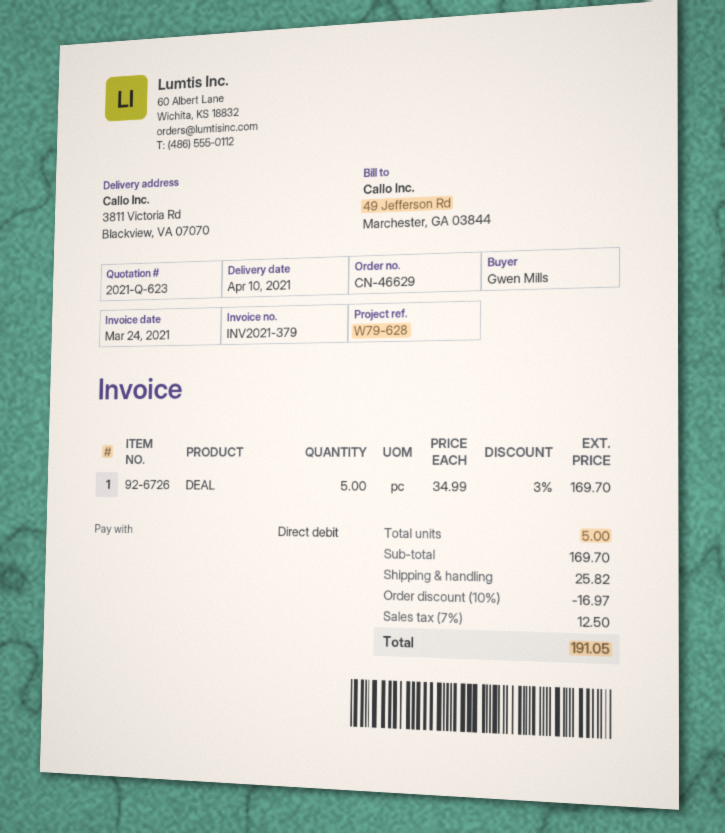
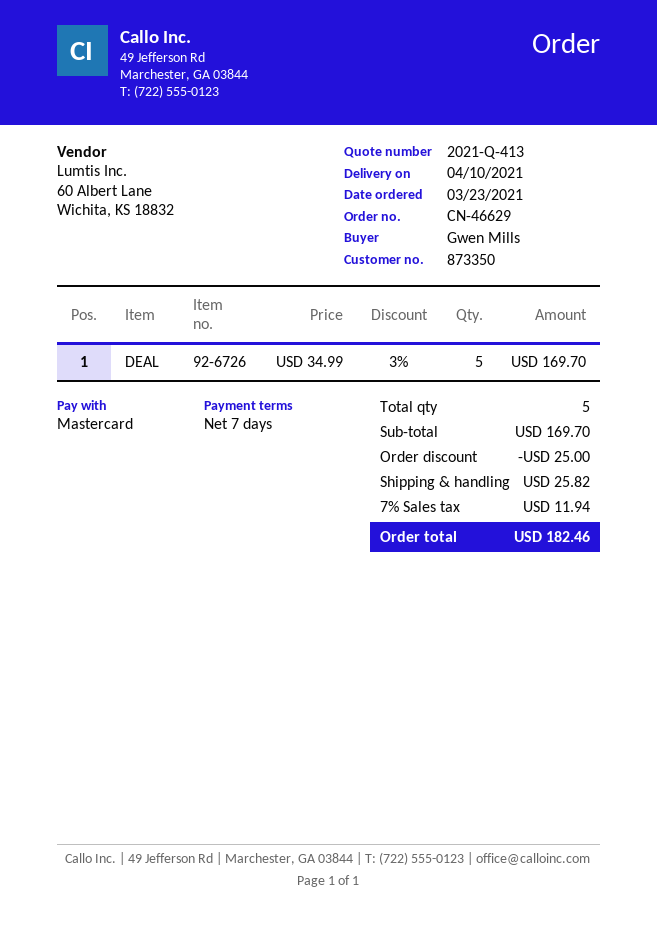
quote number: 2021-Q-623 -> 2021-Q-413
payment method: direct debit -> Mastercard
discount: 16.97 -> 25.00
tax: 7% = 12.50 -> 7% = 11.94
total: 191.05 -> 182.46

